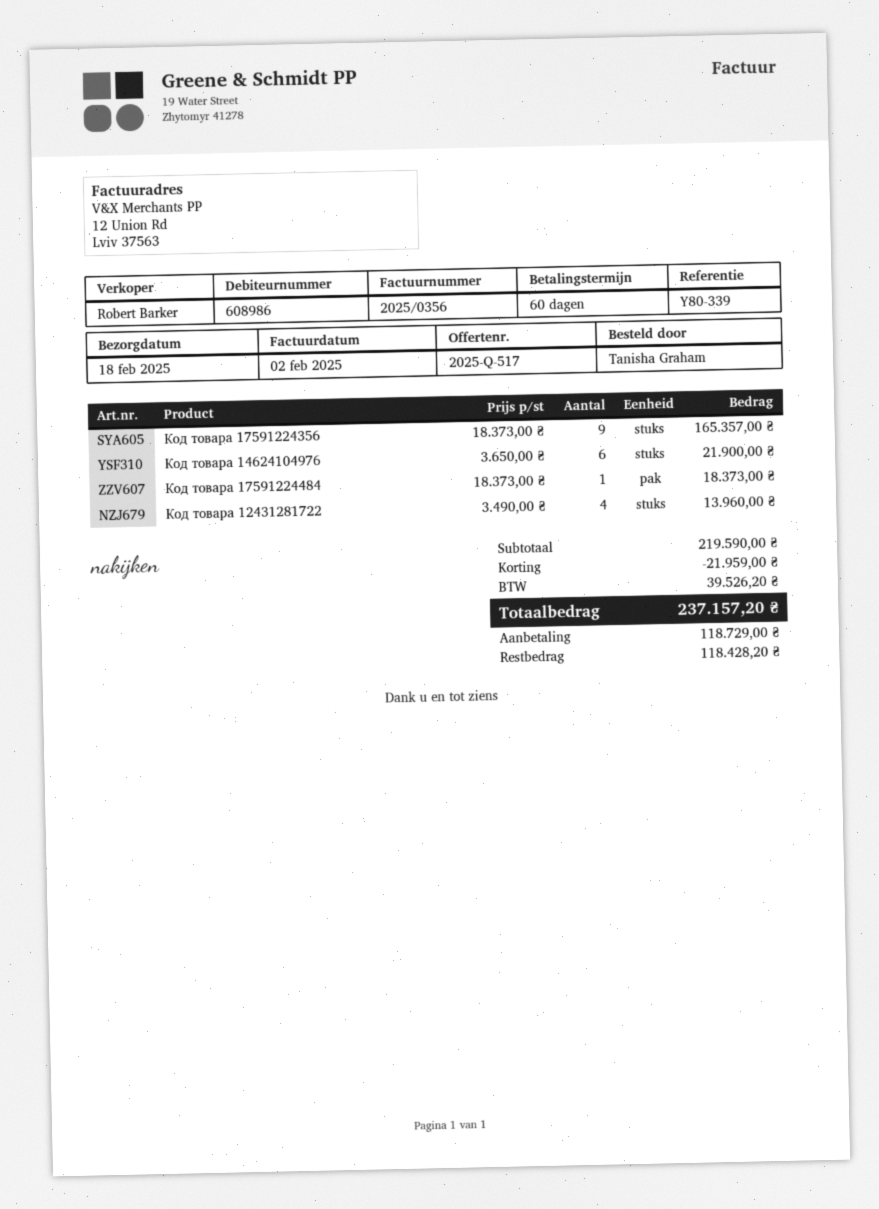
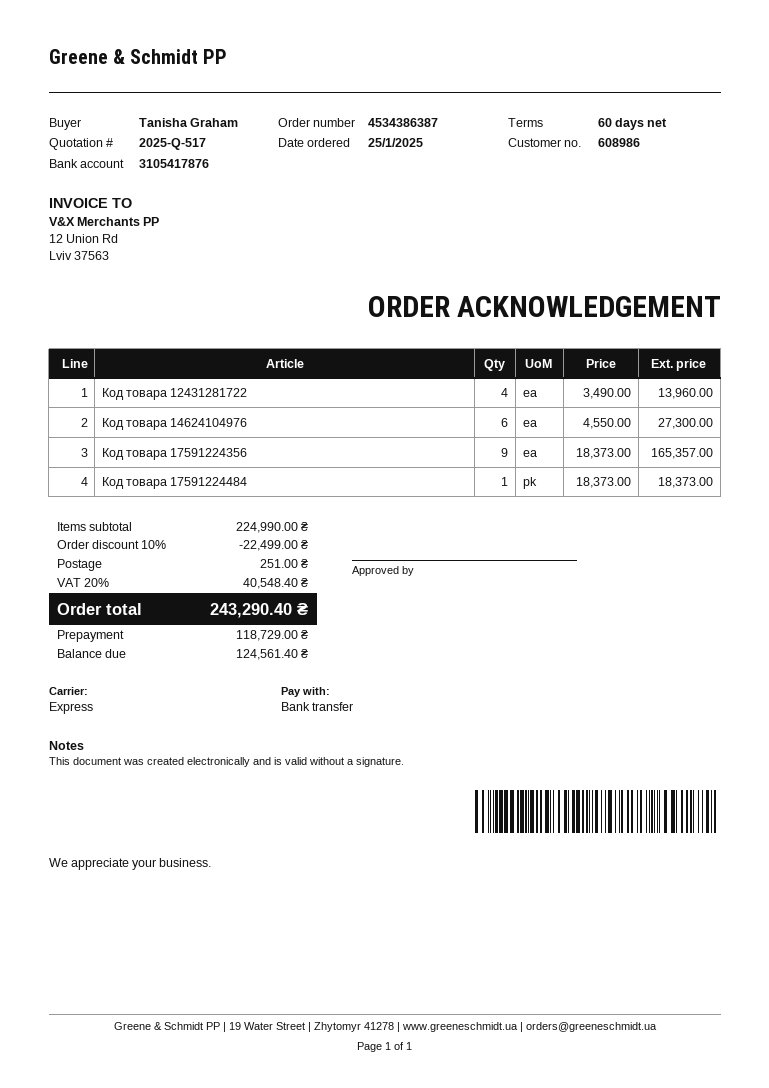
Код товара 14624104976: 6 x 3650.00 = 21900.00 -> 6 x 4550.00 = 27300.00
subtotal: 219590.00 -> 224990.00
discount: 21959.00 -> 22499.00
shipping: none -> 251.00
tax: 39526.20 -> 40548.40
total: 237157.20 -> 243290.40
balance: 118428.20 -> 124561.40

